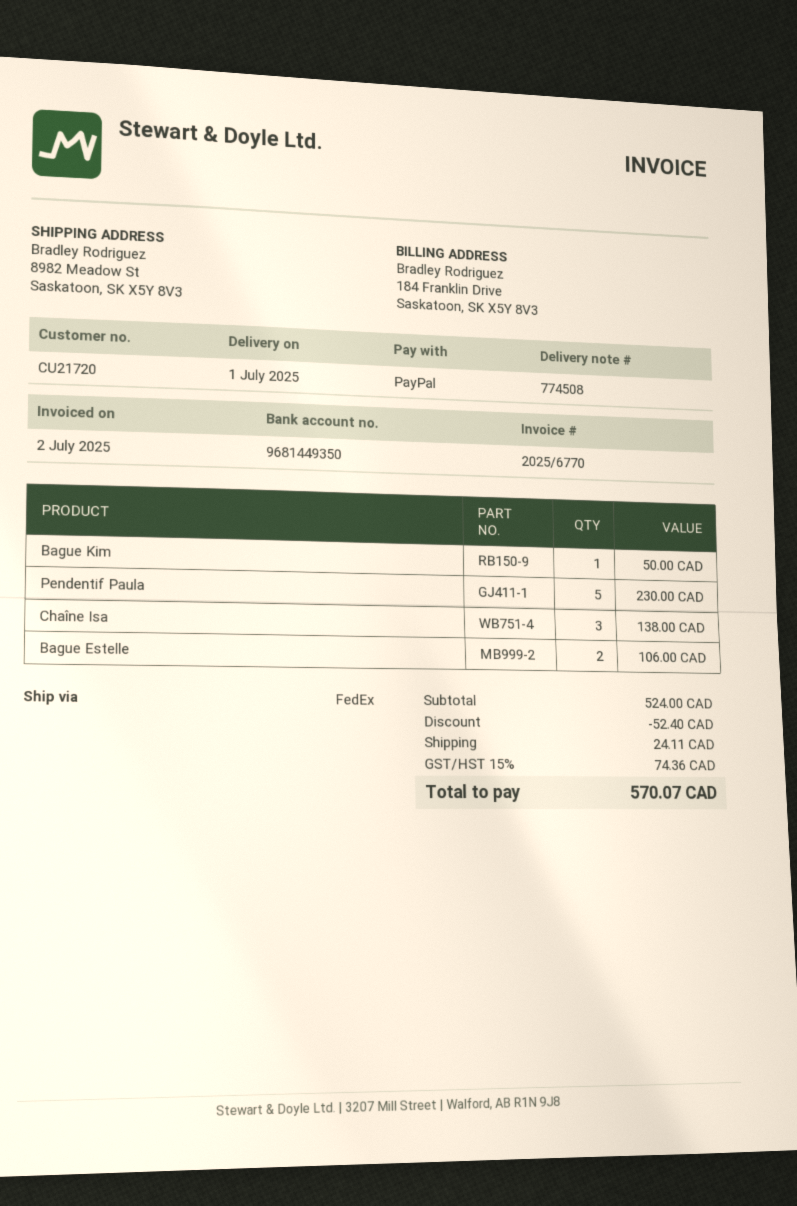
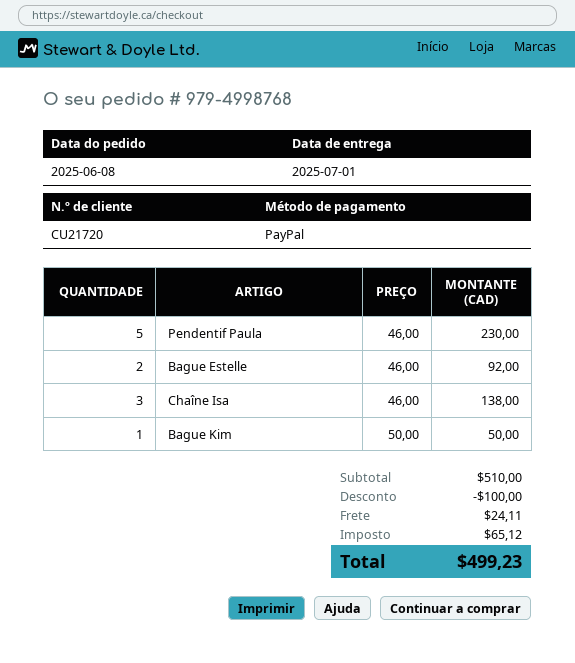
Bague Estelle: 2 for 106.00 -> 2 for 92.00
subtotal: 524.00 -> 510.00
discount: 52.40 -> 100.00
tax: 74.36 -> 65.12
total: 570.07 -> 499.23

